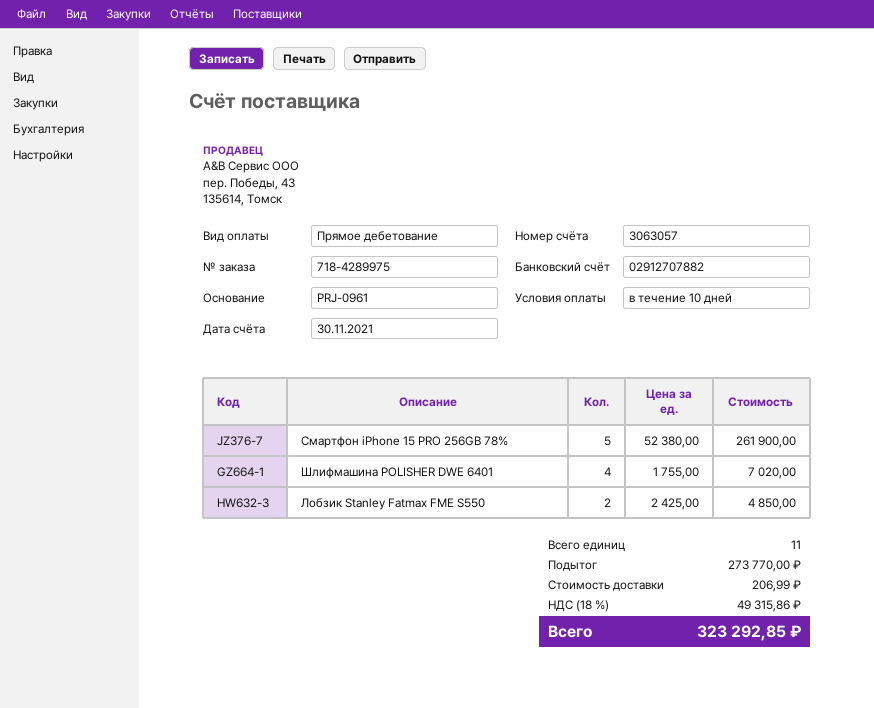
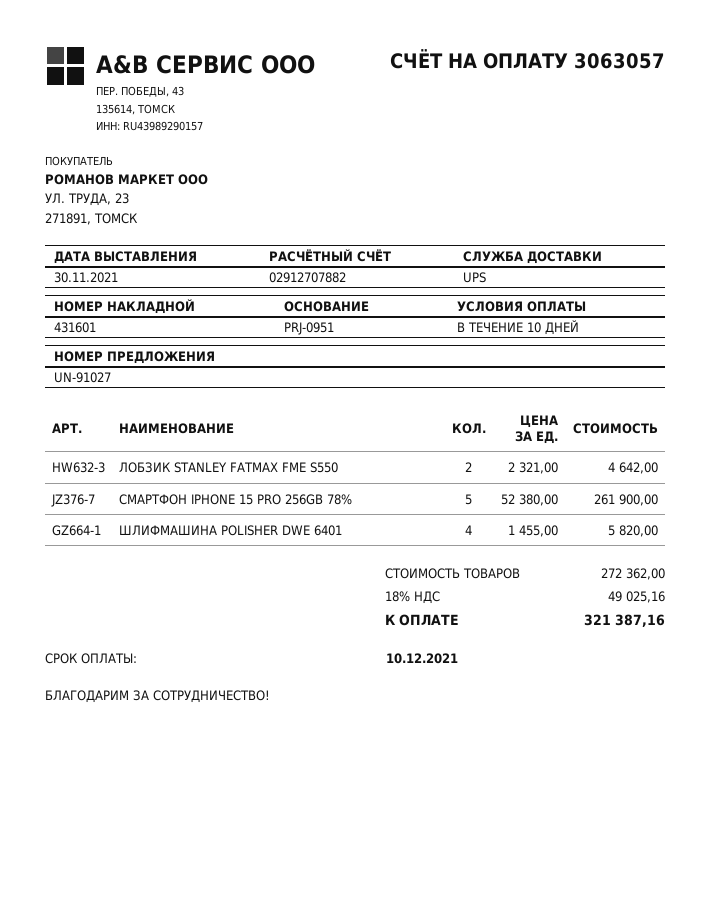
reference: PRJ-0961 -> PRJ-0951
Шлифмашина POLISHER DWE 6401: 4 x 1755.00 = 7020.00 -> 4 x 1455.00 = 5820.00
Лобзик Stanley Fatmax FME S550: 2 x 2425.00 = 4850.00 -> 2 x 2321.00 = 4642.00
subtotal: 273770.00 -> 272362.00
shipping: 206.99 -> none
tax: 18% = 49315.86 -> 18% = 49025.16
total: 323292.85 -> 321387.16

